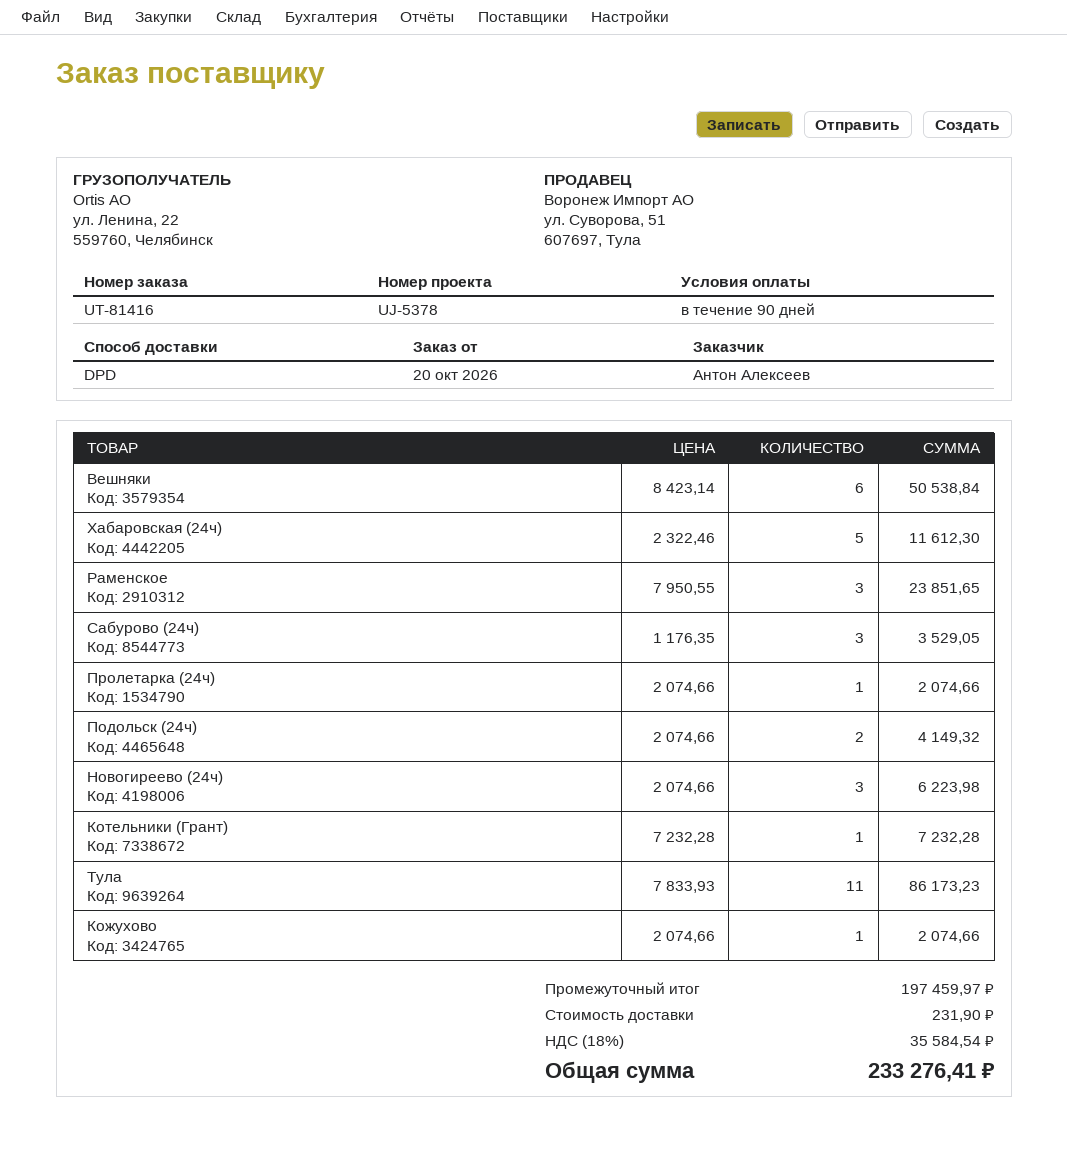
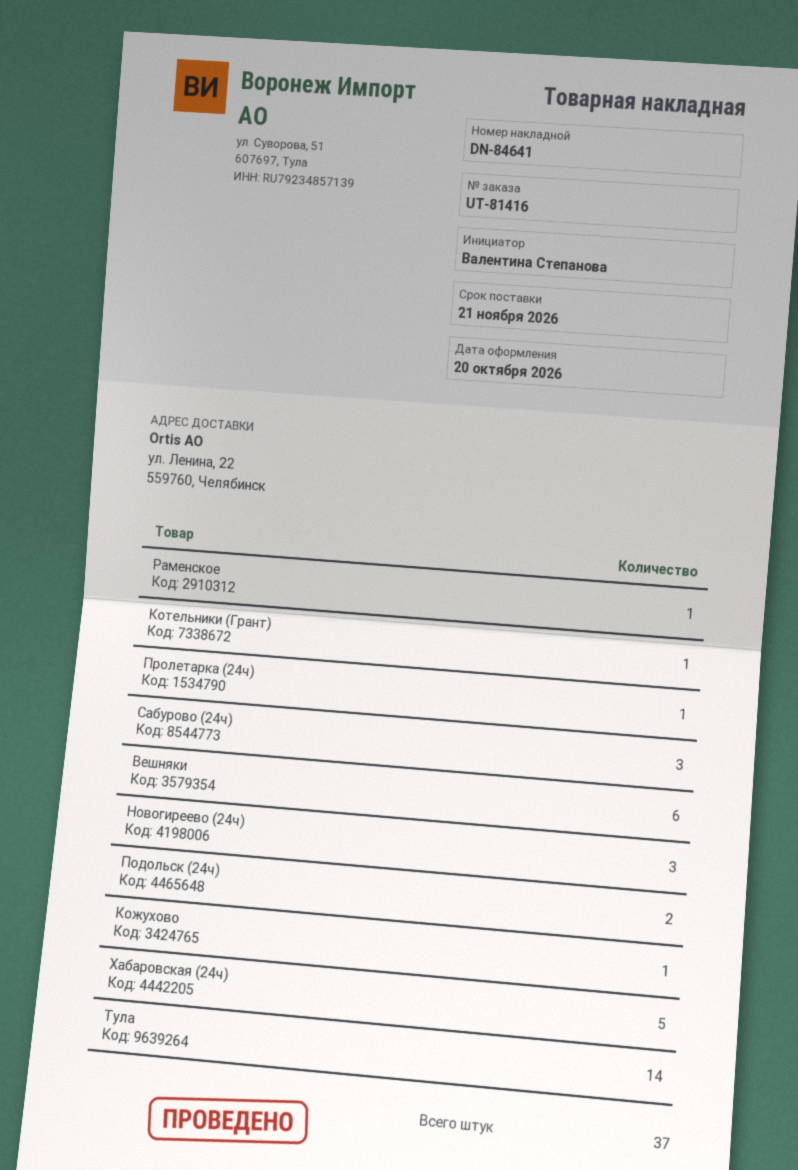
ordered by: Антон Алексеев -> Валентина Степанова
Раменское: 3 -> 1
Тула: 11 -> 14

